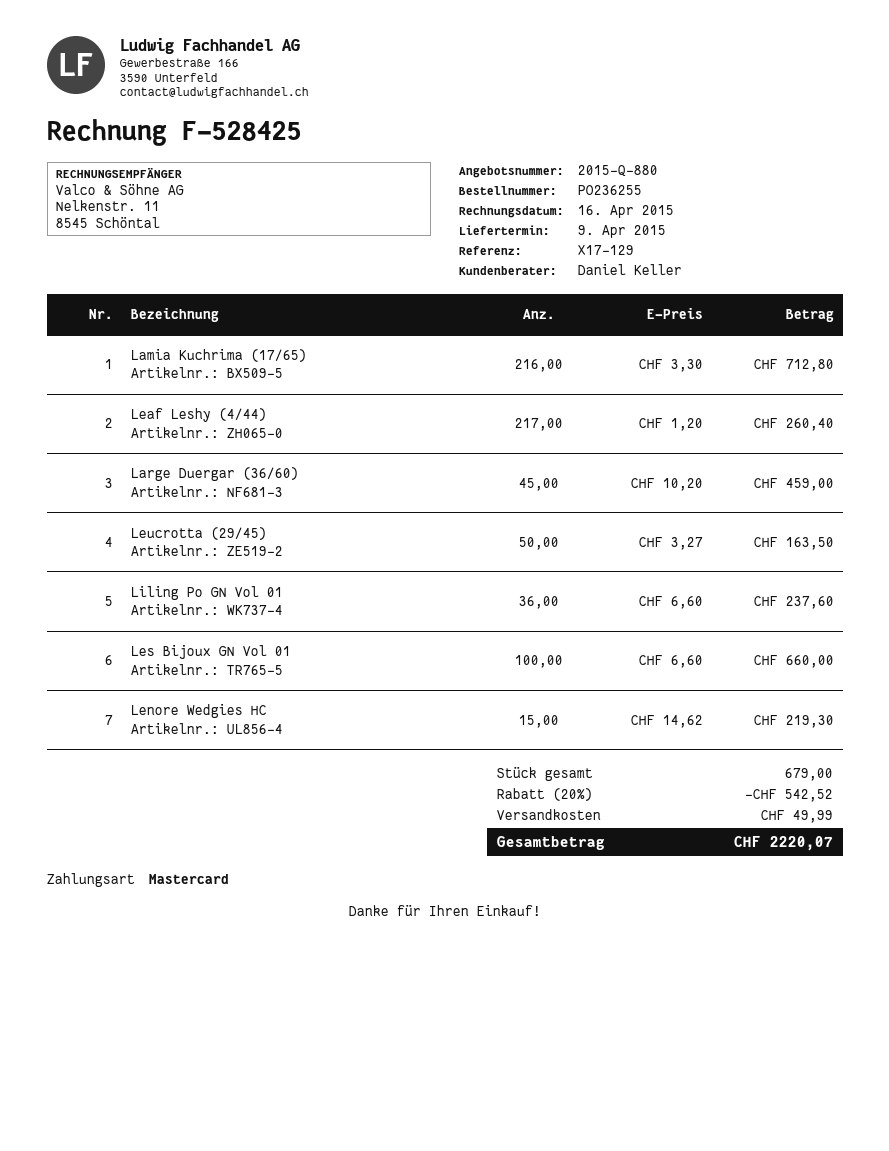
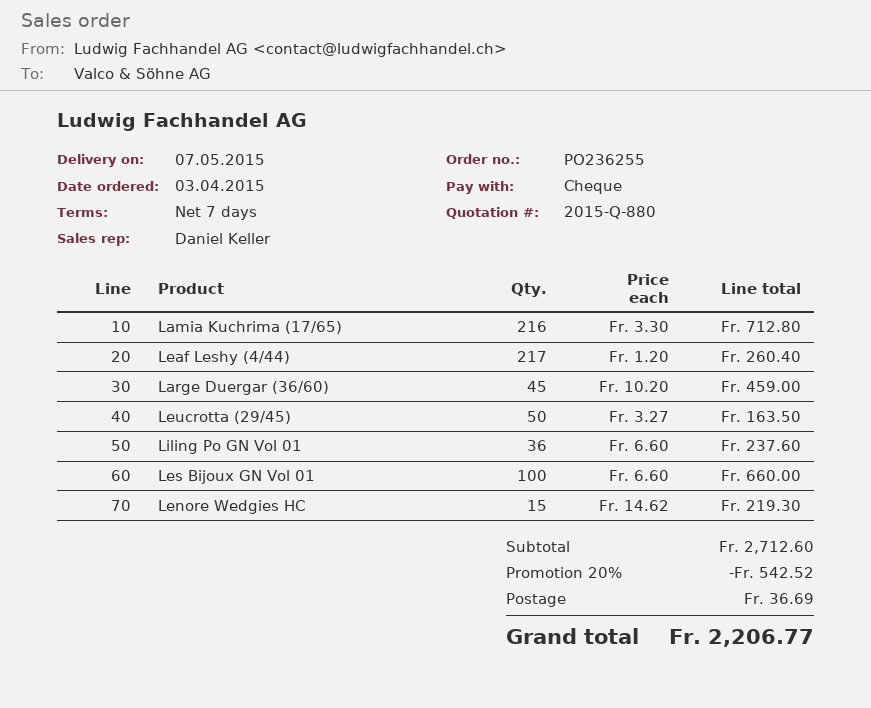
delivery date: 2015-04-09 -> 2015-05-07
payment method: Mastercard -> cheque
shipping: 49.99 -> 36.69
total: 2220.07 -> 2206.77

